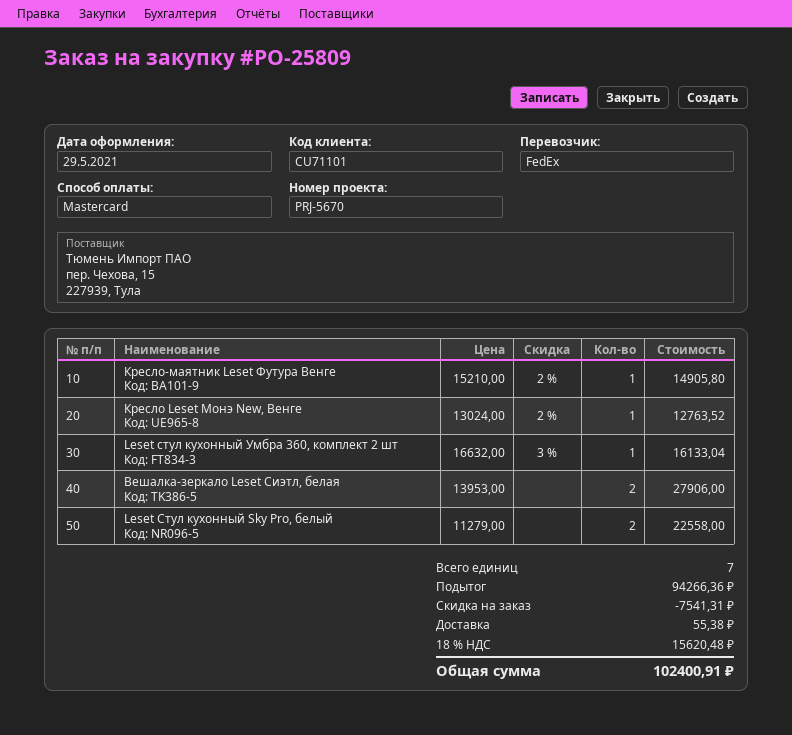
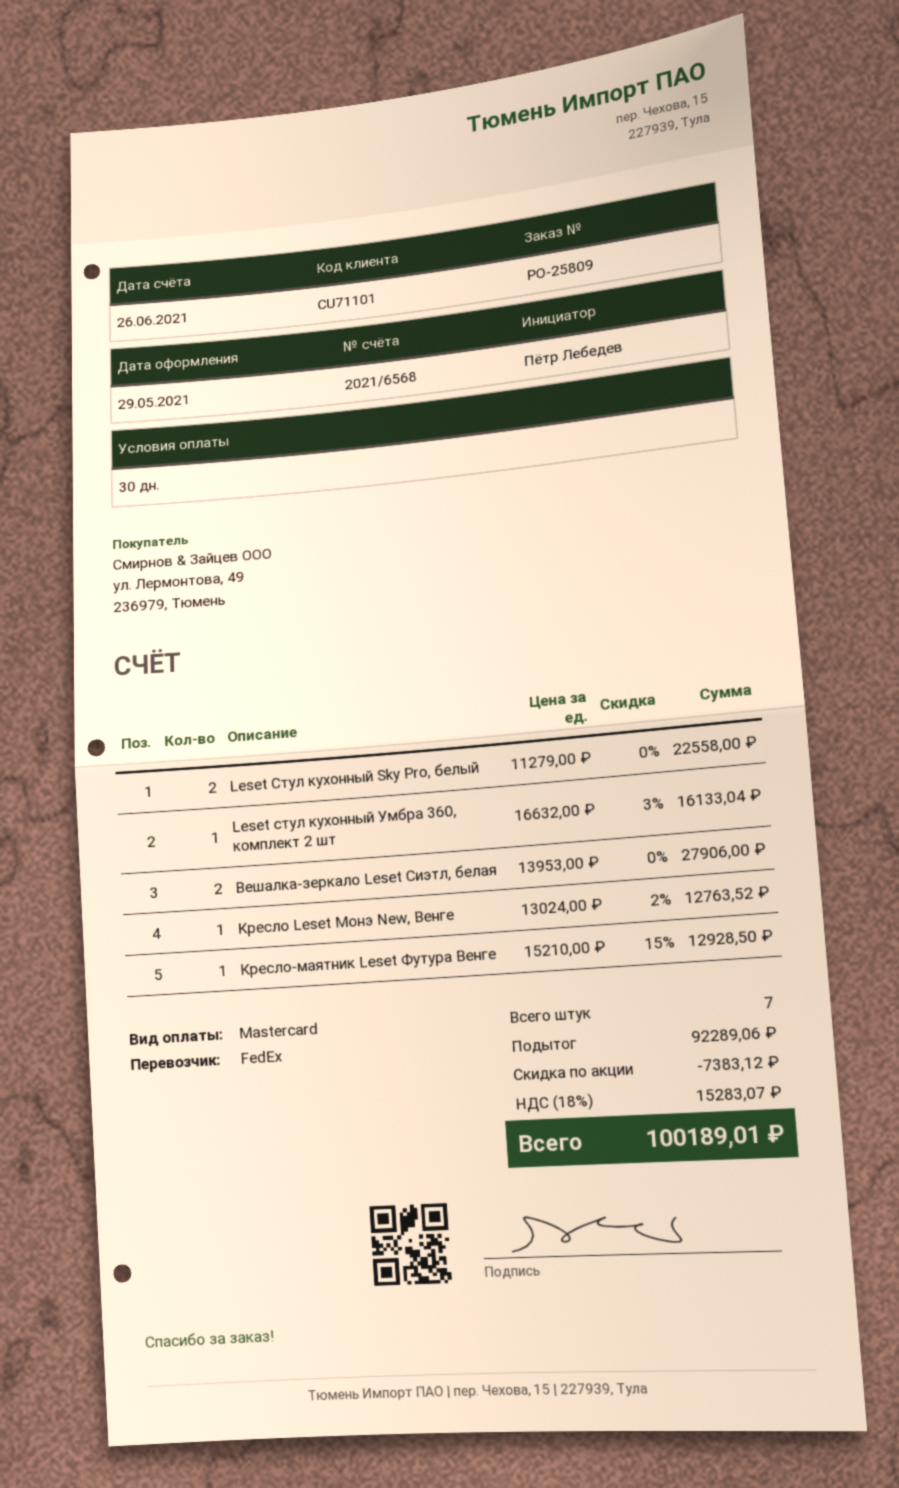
Кресло-маятник Leset Футура Венге: 1 x 15210.00 - 2% = 14905.80 -> 1 x 15210.00 - 15% = 12928.50
subtotal: 94266.36 -> 92289.06
discount: 7541.31 -> 7383.12
shipping: 55.38 -> none
tax: 18% = 15620.48 -> 18% = 15283.07
total: 102400.91 -> 100189.01

